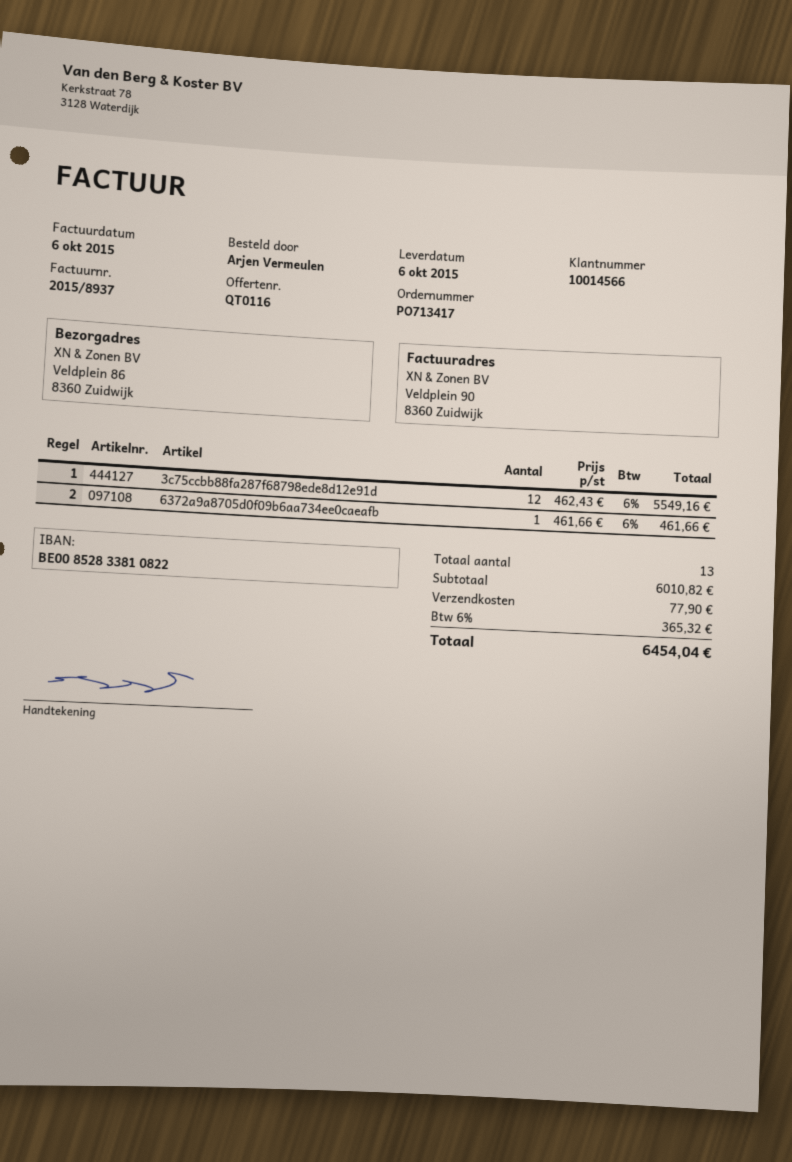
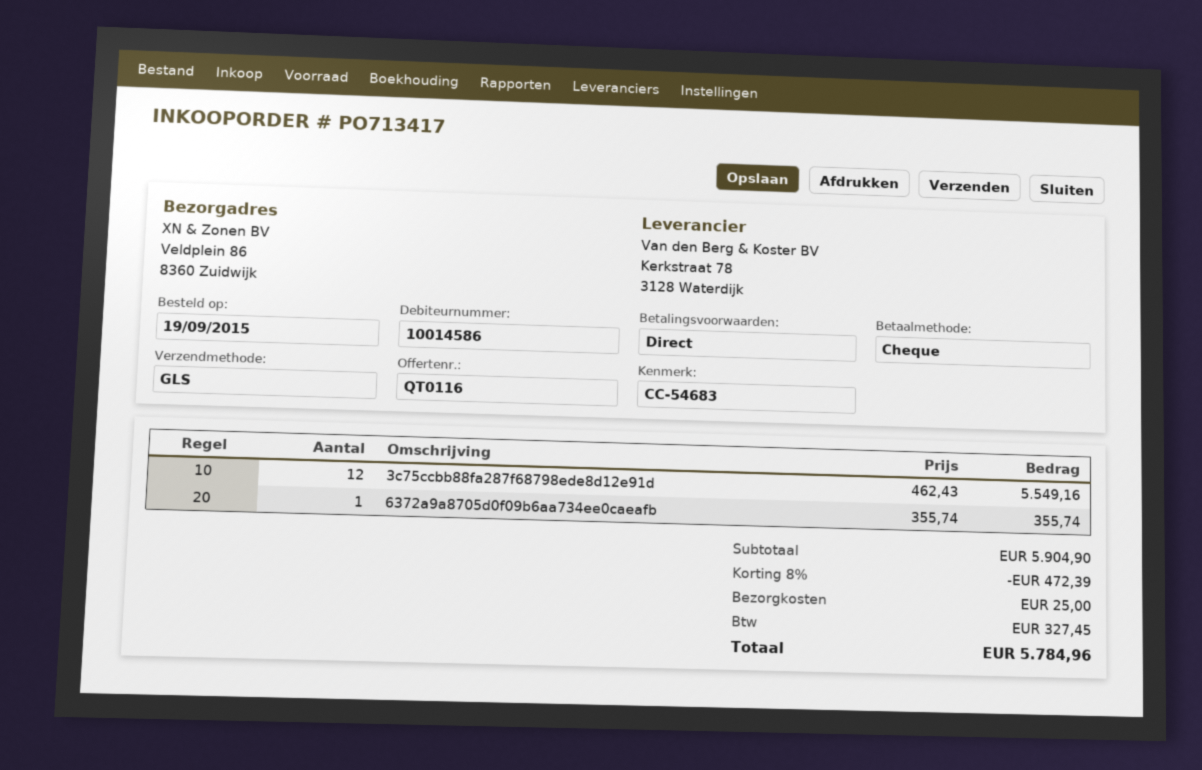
customer number: 10014566 -> 10014586
6372a9a8705d0f09b6aa734ee0caeafb: 1 x 461.66 = 461.66 -> 1 x 355.74 = 355.74
subtotal: 6010.82 -> 5904.90
discount: none -> 8% = 472.39
shipping: 77.90 -> 25.00
tax: 365.32 -> 327.45
total: 6454.04 -> 5784.96

